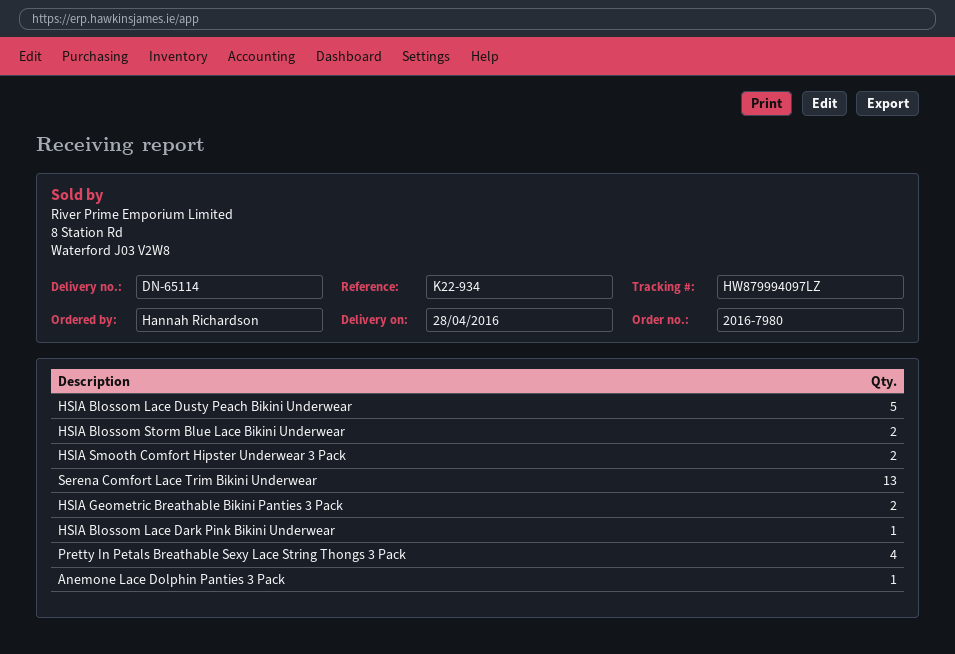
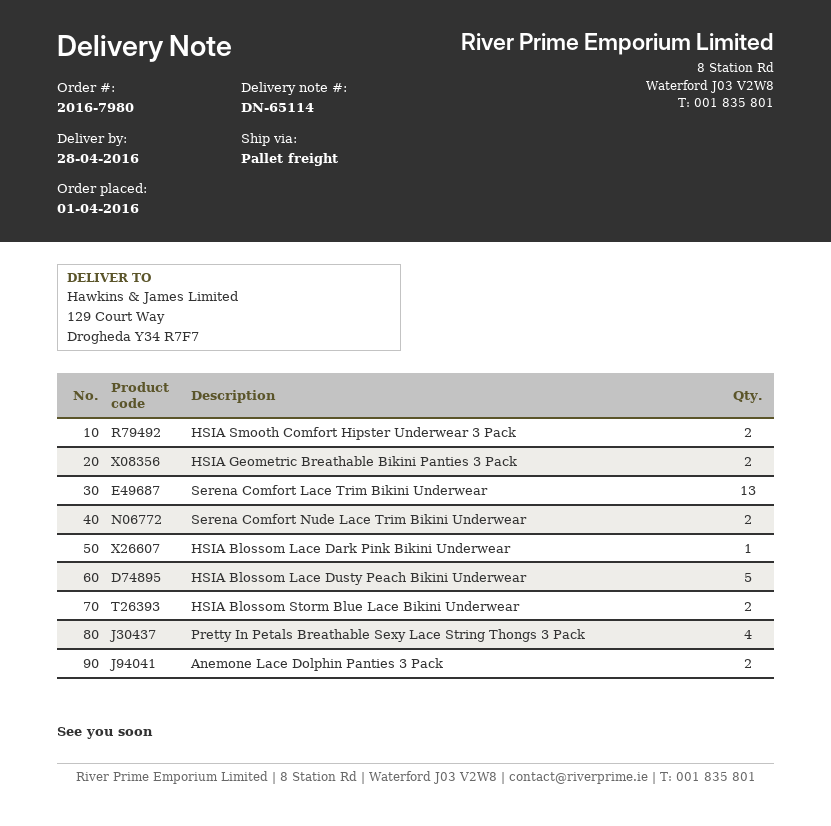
Anemone Lace Dolphin Panties 3 Pack: 1 -> 2
Serena Comfort Nude Lace Trim Bikini Underwear: none -> 2

